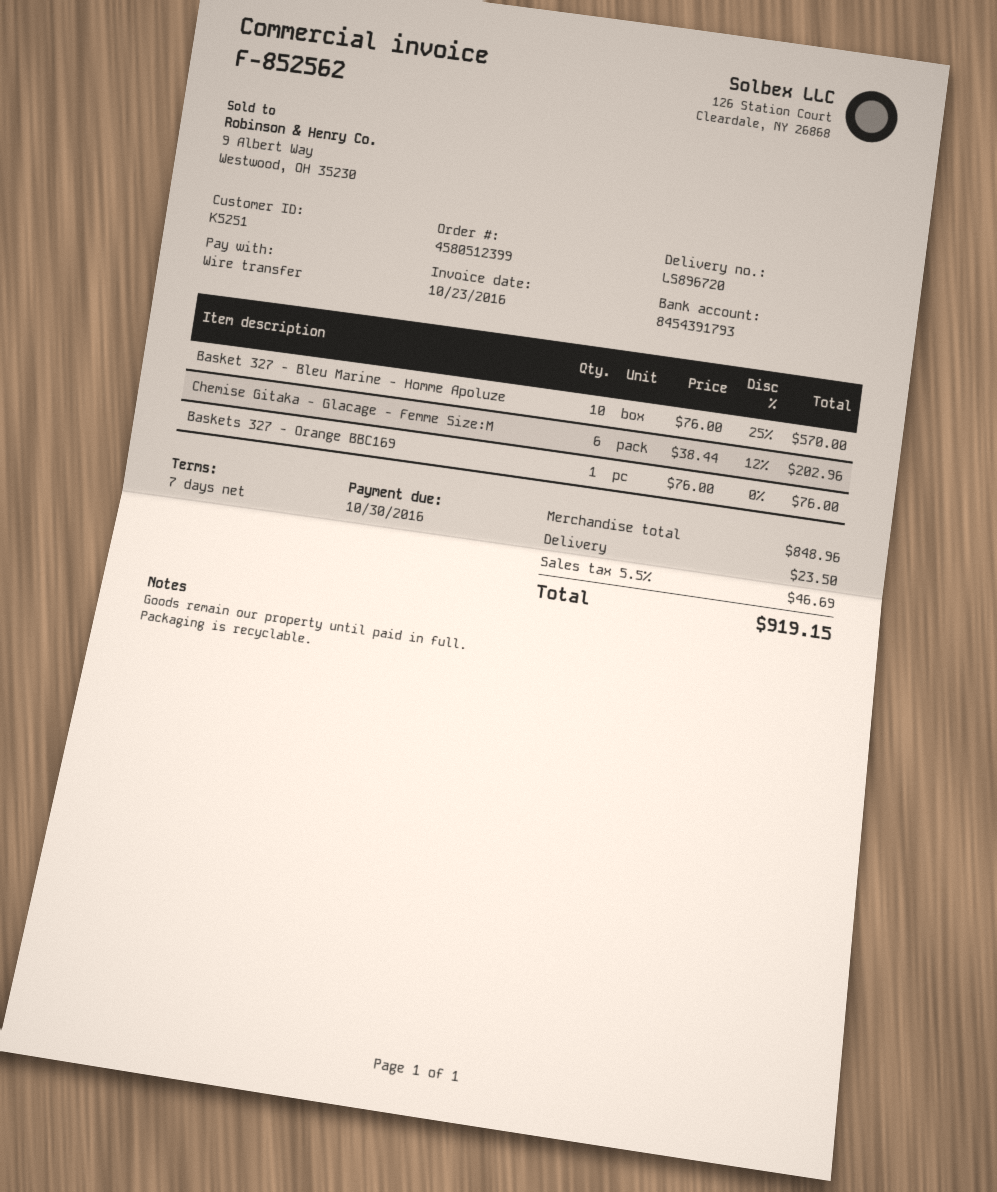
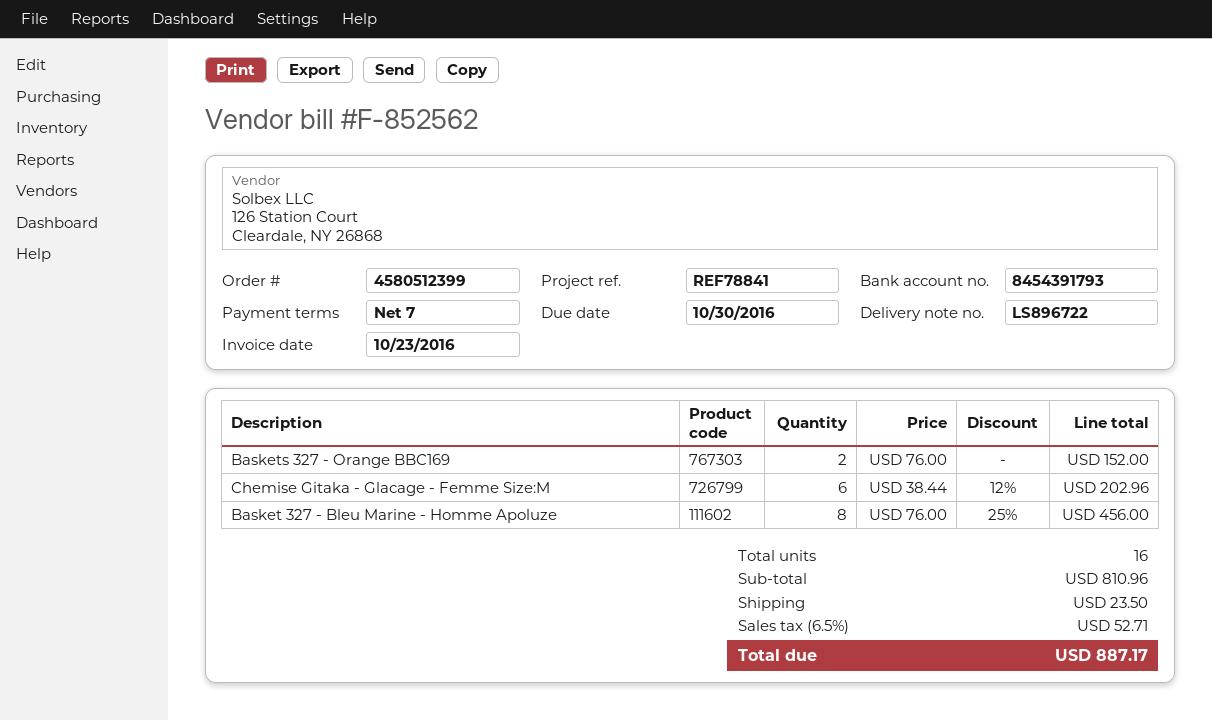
delivery note number: LS896720 -> LS896722
Basket 327 - Bleu Marine - Homme Apoluze: 10 x 76.00 - 25% = 570.00 -> 8 x 76.00 - 25% = 456.00
Baskets 327 - Orange BBC169: 1 x 76.00 = 76.00 -> 2 x 76.00 = 152.00
subtotal: 848.96 -> 810.96
tax: 5.5% = 46.69 -> 6.5% = 52.71
total: 919.15 -> 887.17

